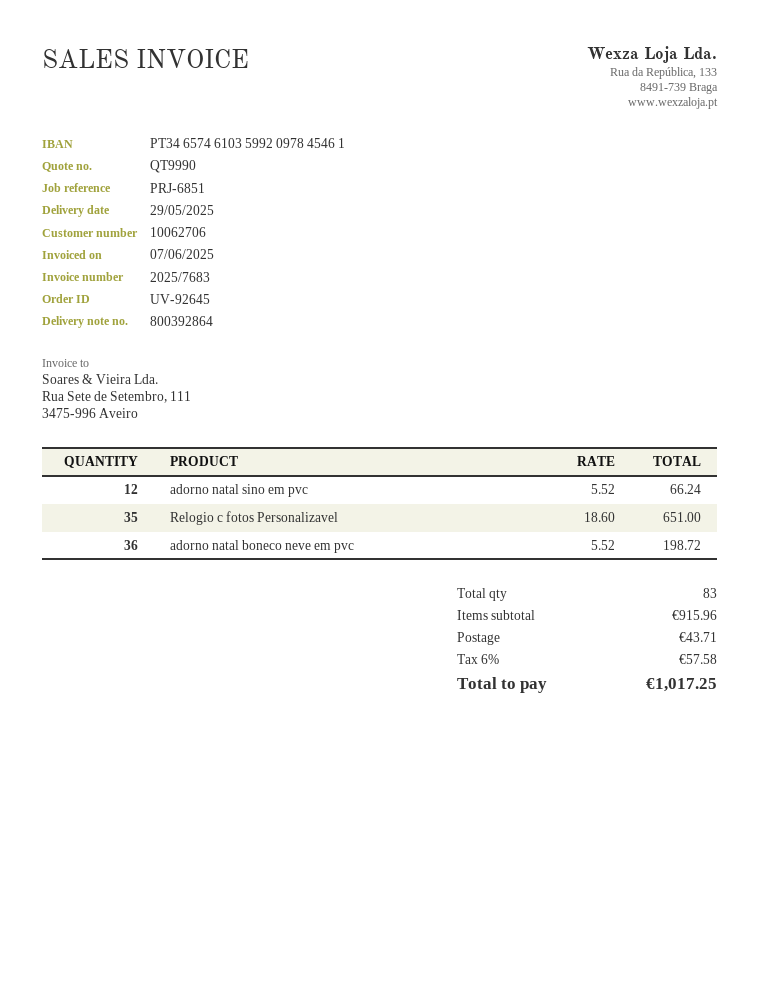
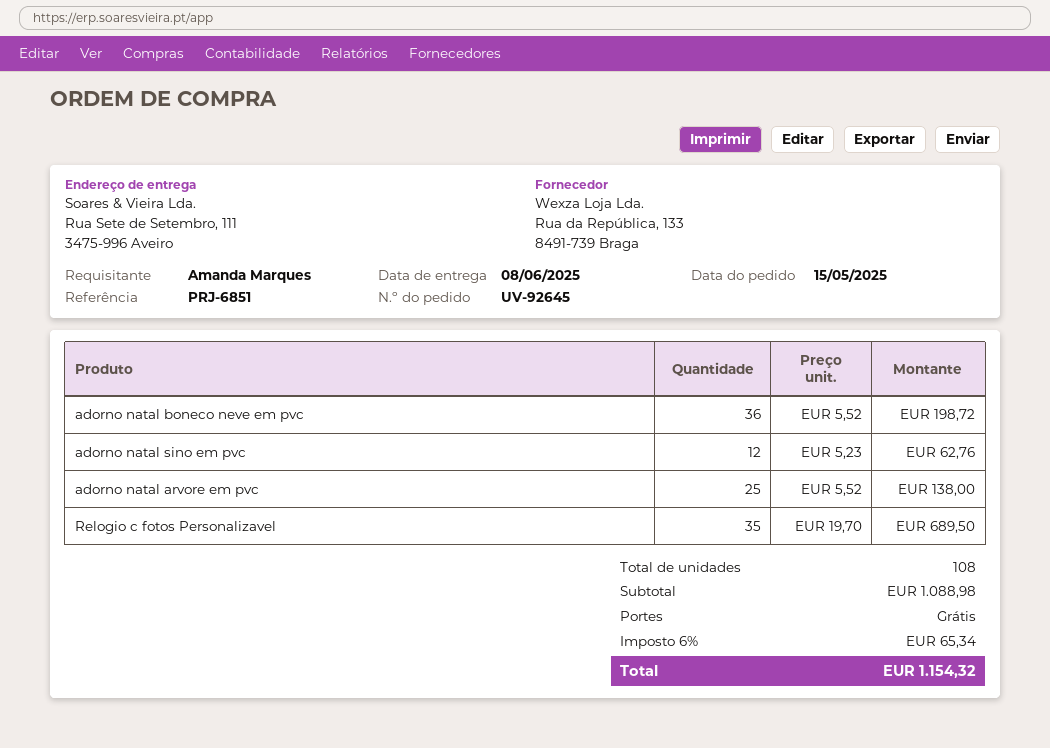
delivery date: 2025-05-29 -> 2025-06-08
adorno natal sino em pvc: 12 x 5.52 = 66.24 -> 12 x 5.23 = 62.76
Relogio c fotos Personalizavel: 35 x 18.60 = 651.00 -> 35 x 19.70 = 689.50
adorno natal arvore em pvc: none -> 25 x 5.52 = 138.00
total quantity: 83 -> 108
subtotal: 915.96 -> 1088.98
shipping: 43.71 -> 0.00
tax: 6% = 57.58 -> 6% = 65.34
total: 1017.25 -> 1154.32

